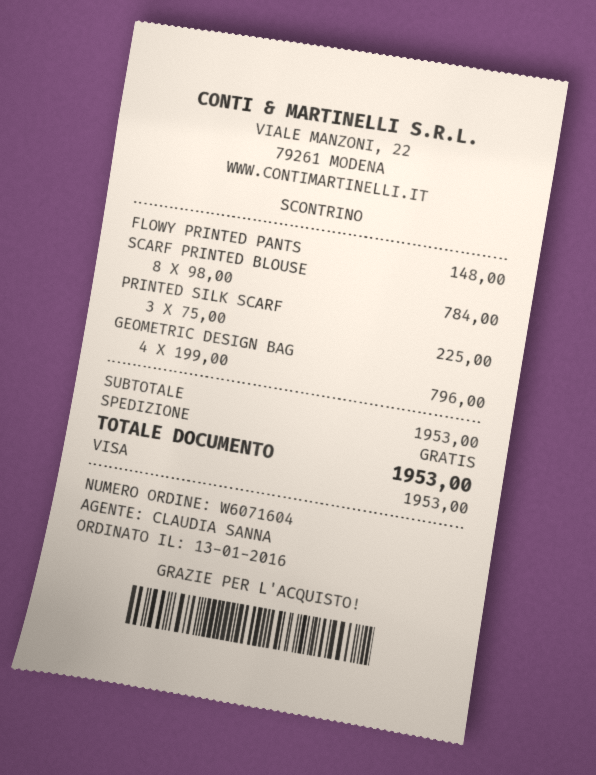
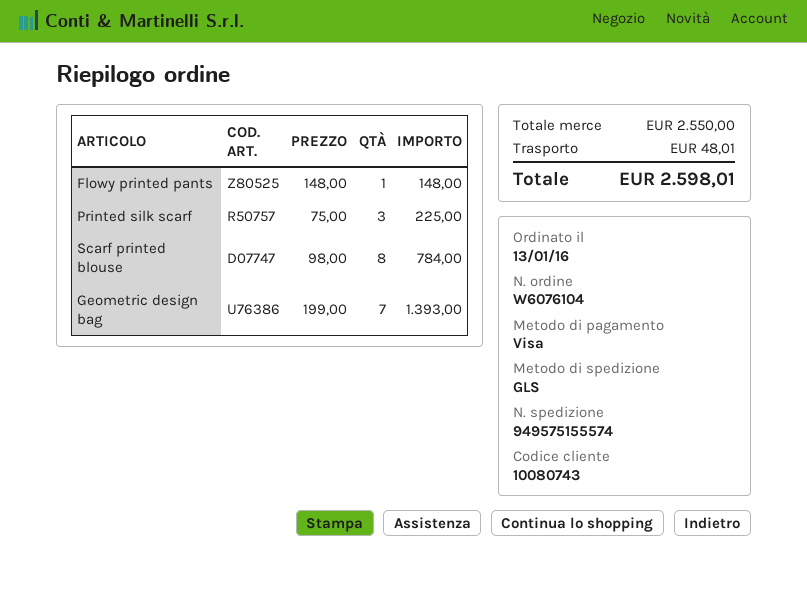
order number: W6071604 -> W6076104
GEOMETRIC DESIGN BAG: 4 x 199.00 = 796.00 -> 7 x 199.00 = 1393.00
subtotal: 1953.00 -> 2550.00
shipping: 0.00 -> 48.01
total: 1953.00 -> 2598.01

